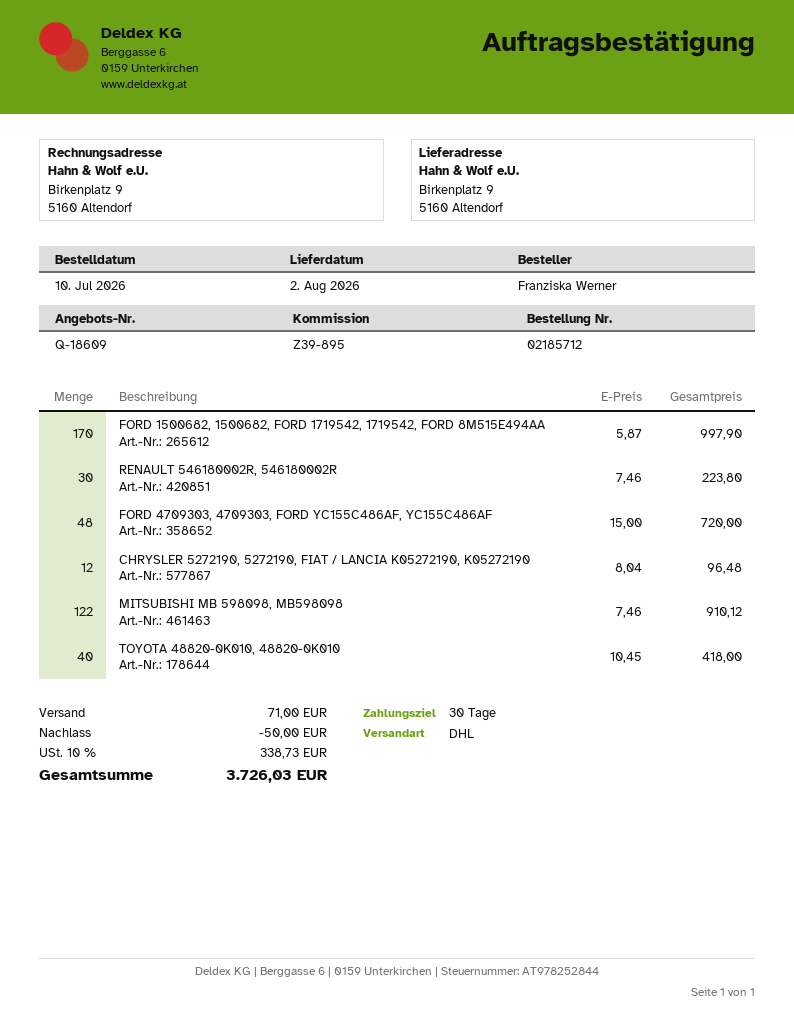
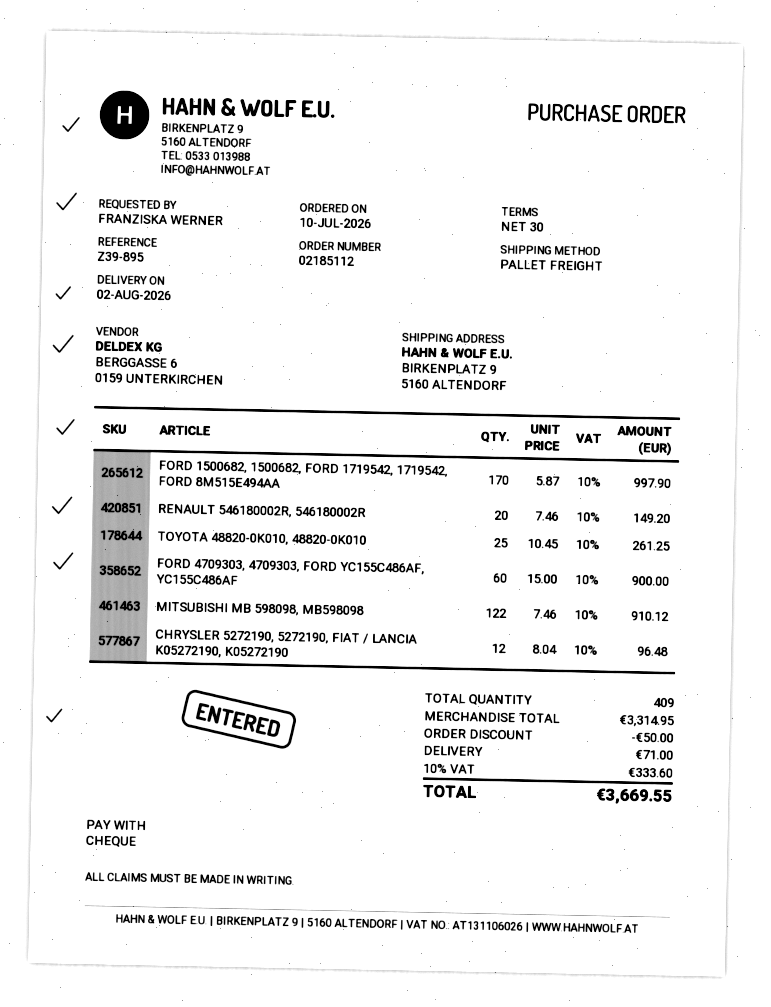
order number: 02185712 -> 02185112
shipping method: DHL -> pallet freight
RENAULT 546180002R, 546180002R: 30 x 7.46 = 223.80 -> 20 x 7.46 = 149.20
FORD 4709303, 4709303, FORD YC155C486AF, YC155C486AF: 48 x 15.00 = 720.00 -> 60 x 15.00 = 900.00
TOYOTA 48820-0K010, 48820-0K010: 40 x 10.45 = 418.00 -> 25 x 10.45 = 261.25
tax: 10% = 338.73 -> 10% = 333.60
total: 3726.03 -> 3669.55

